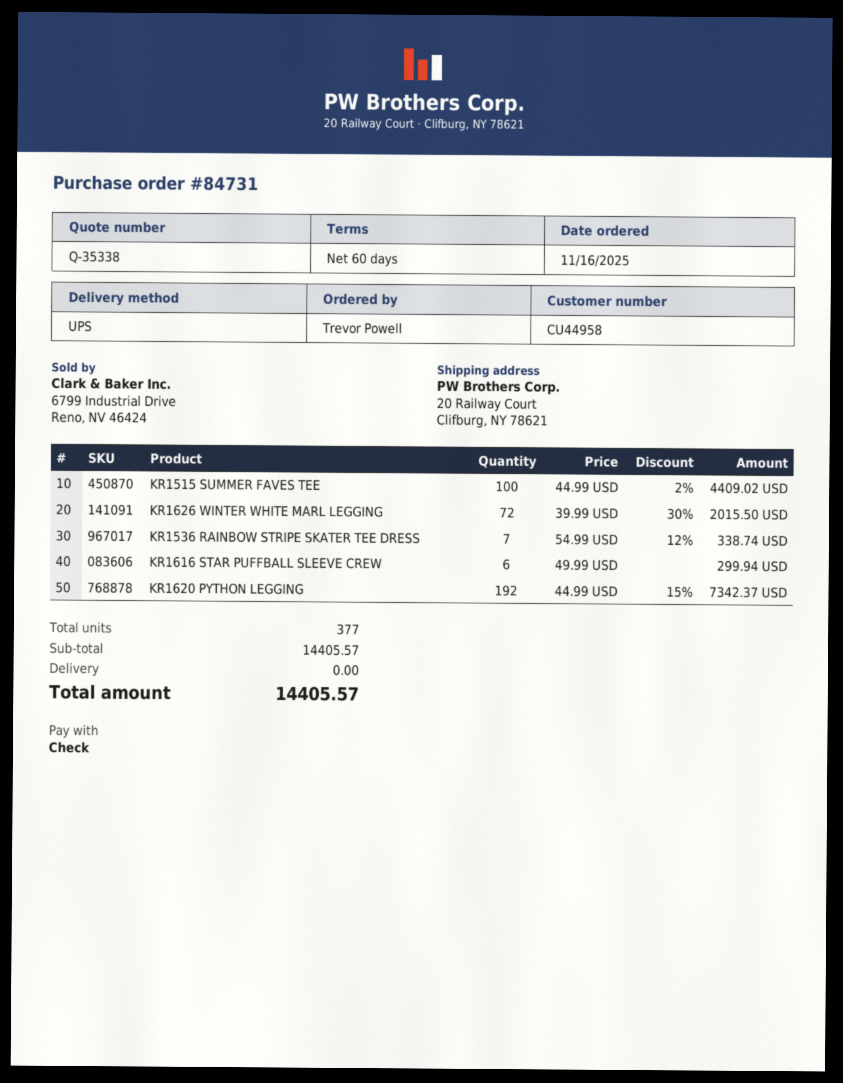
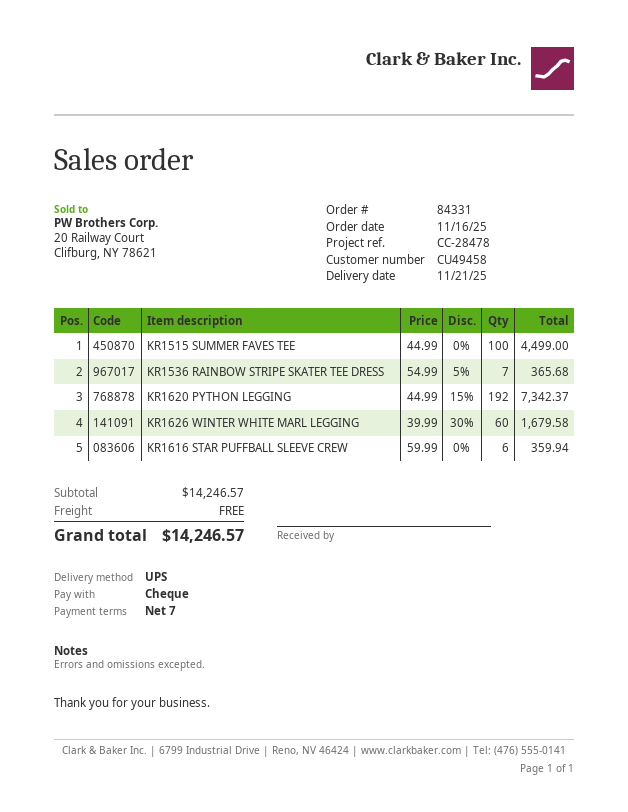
order number: 84731 -> 84331
payment terms: 60 days -> 7 days
customer number: CU44958 -> CU49458
KR1515 SUMMER FAVES TEE: 100 x 44.99 - 2% = 4409.02 -> 100 x 44.99 = 4499.00
KR1626 WINTER WHITE MARL LEGGING: 72 x 39.99 - 30% = 2015.50 -> 60 x 39.99 - 30% = 1679.58
KR1536 RAINBOW STRIPE SKATER TEE DRESS: 7 x 54.99 - 12% = 338.74 -> 7 x 54.99 - 5% = 365.68
KR1616 STAR PUFFBALL SLEEVE CREW: 6 x 49.99 = 299.94 -> 6 x 59.99 = 359.94
subtotal: 14405.57 -> 14246.57
total: 14405.57 -> 14246.57

